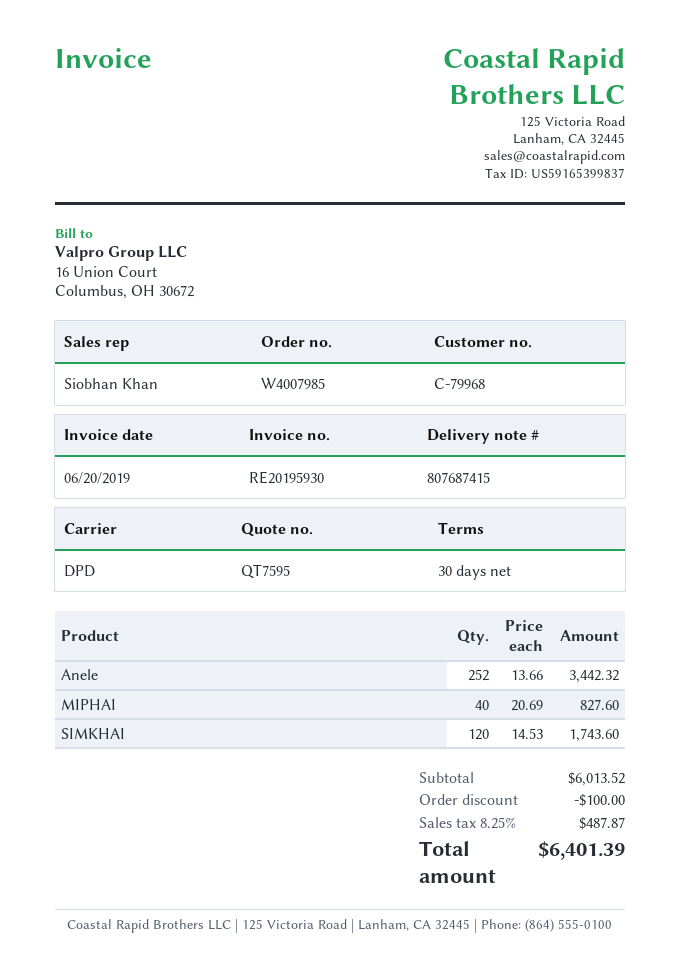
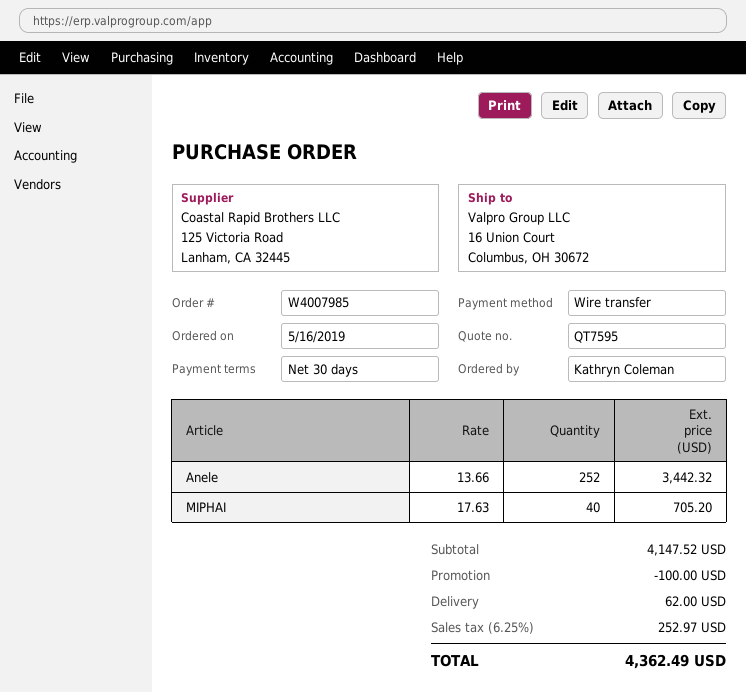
MIPHAI: 40 x 20.69 = 827.60 -> 40 x 17.63 = 705.20
SIMKHAI: 120 x 14.53 = 1743.60 -> none
subtotal: 6013.52 -> 4147.52
shipping: none -> 62.00
tax: 8.25% = 487.87 -> 6.25% = 252.97
total: 6401.39 -> 4362.49

